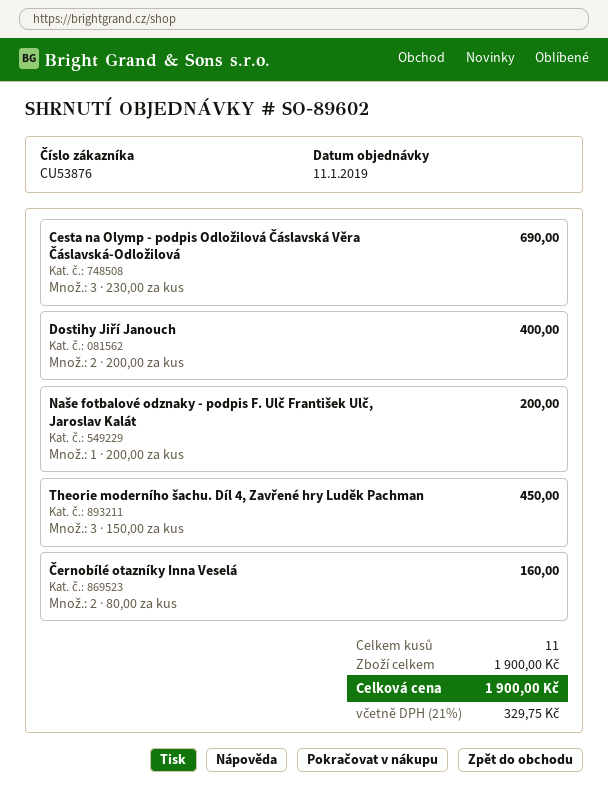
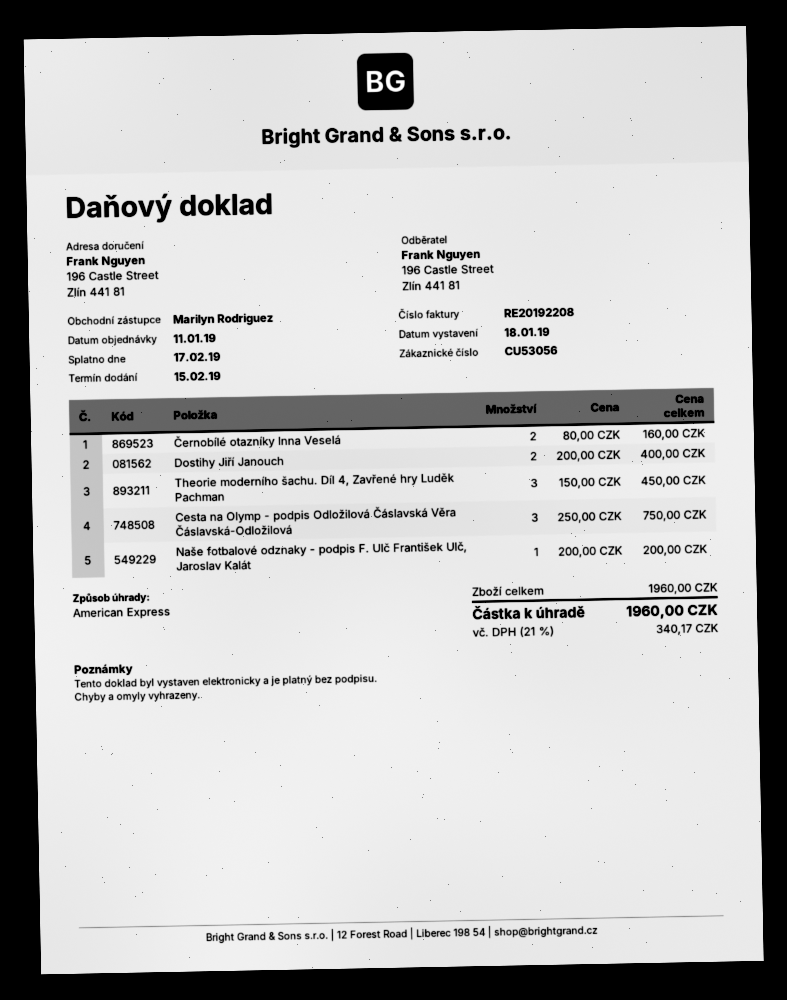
customer number: CU53876 -> CU53056
Cesta na Olymp - podpis Odložilová Čáslavská Věra Čáslavská-Odložilová: 3 x 230.00 = 690.00 -> 3 x 250.00 = 750.00
subtotal: 1900.00 -> 1960.00
tax: 21% = 329.75 -> 21% = 340.17
total: 1900.00 -> 1960.00

